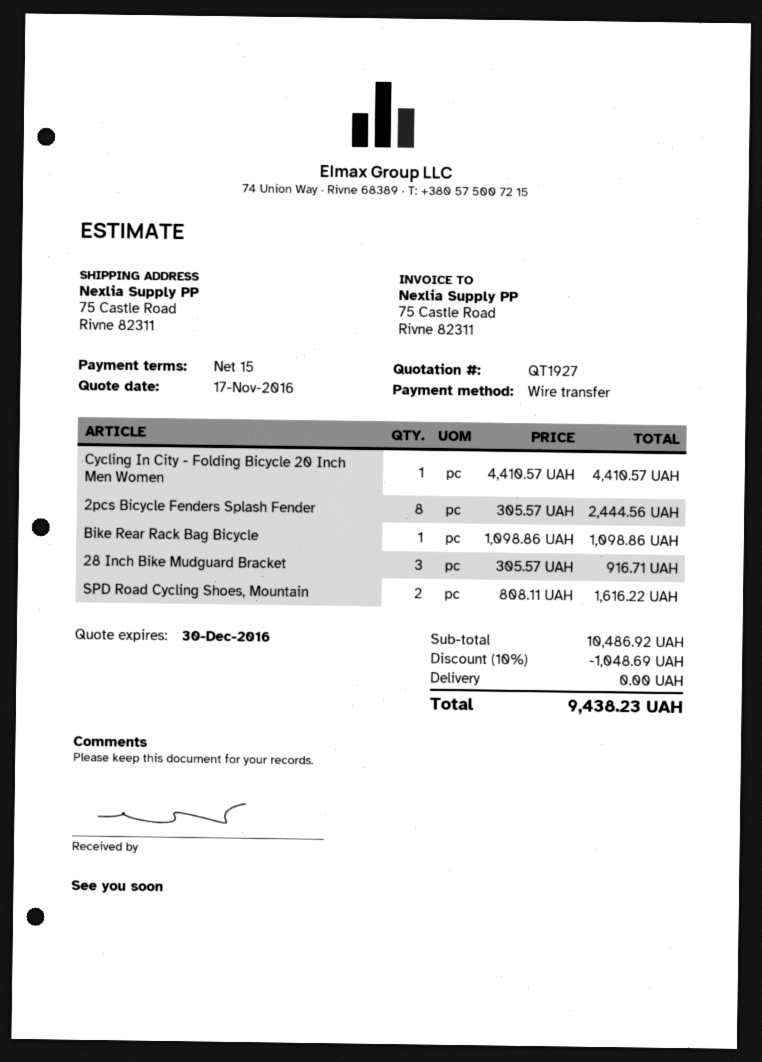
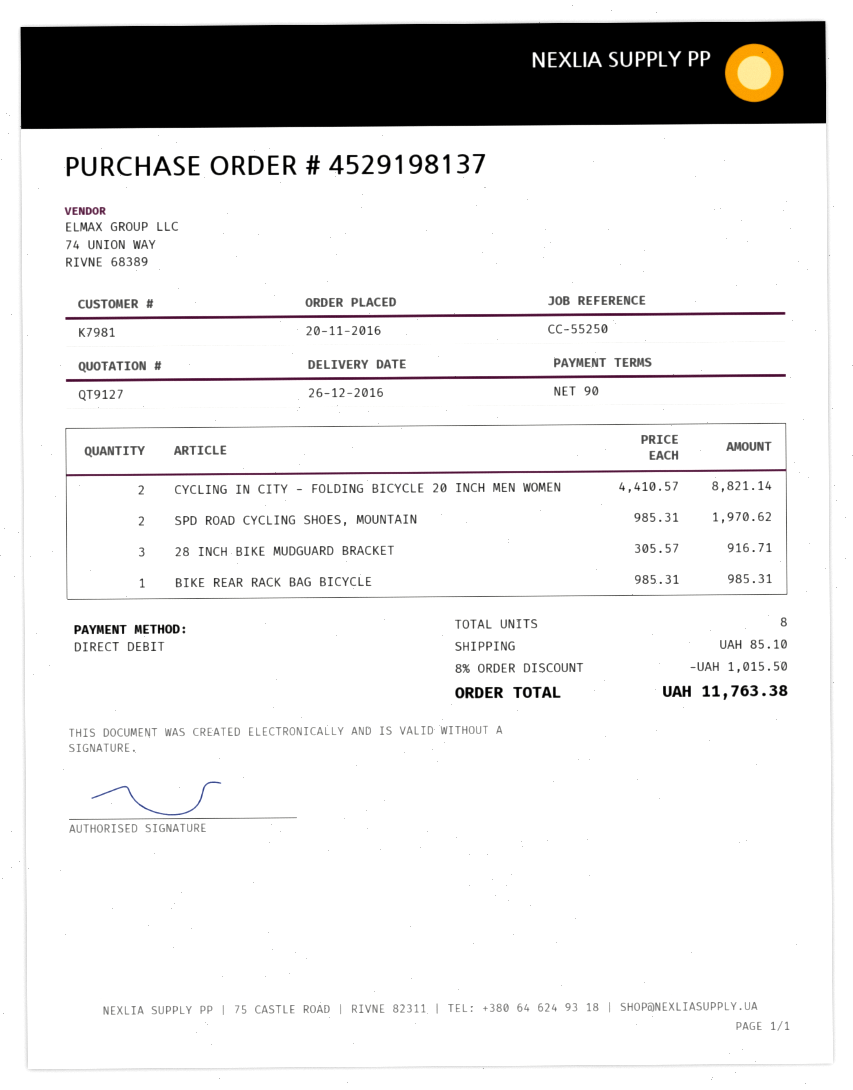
quote number: QT1927 -> QT9127
payment terms: 15 days -> 90 days
payment method: bank transfer -> direct debit
Cycling In City - Folding Bicycle 20 Inch Men Women: 1 x 4410.57 = 4410.57 -> 2 x 4410.57 = 8821.14
2pcs Bicycle Fenders Splash Fender: 8 x 305.57 = 2444.56 -> none
Bike Rear Rack Bag Bicycle: 1 x 1098.86 = 1098.86 -> 1 x 985.31 = 985.31
SPD Road Cycling Shoes, Mountain: 2 x 808.11 = 1616.22 -> 2 x 985.31 = 1970.62
discount: 10% = 1048.69 -> 8% = 1015.50
shipping: 0.00 -> 85.10
total: 9438.23 -> 11763.38

